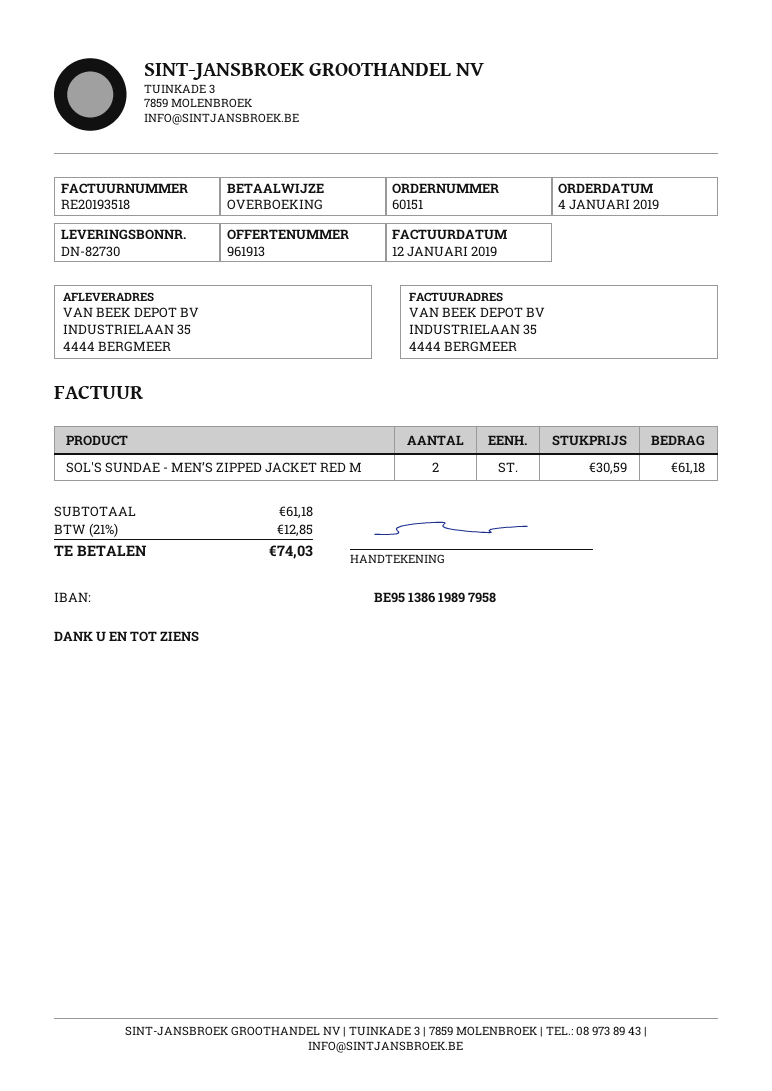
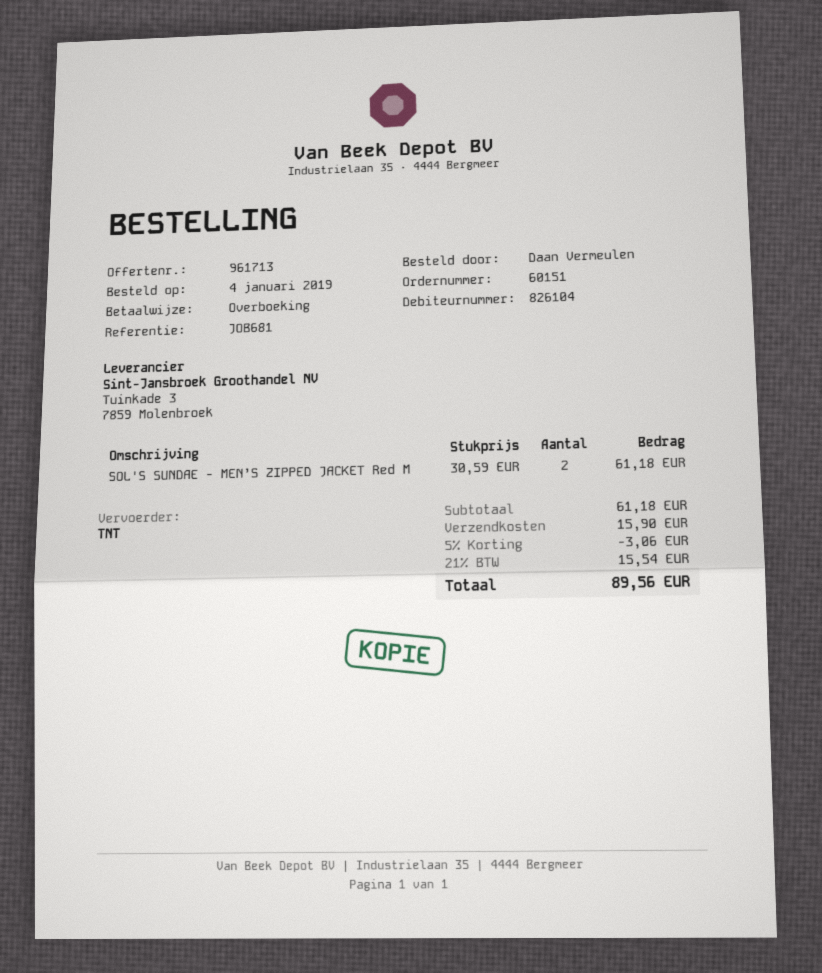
quote number: 961913 -> 961713
discount: none -> 5% = 3.06
shipping: none -> 15.90
tax: 21% = 12.85 -> 21% = 15.54
total: 74.03 -> 89.56

